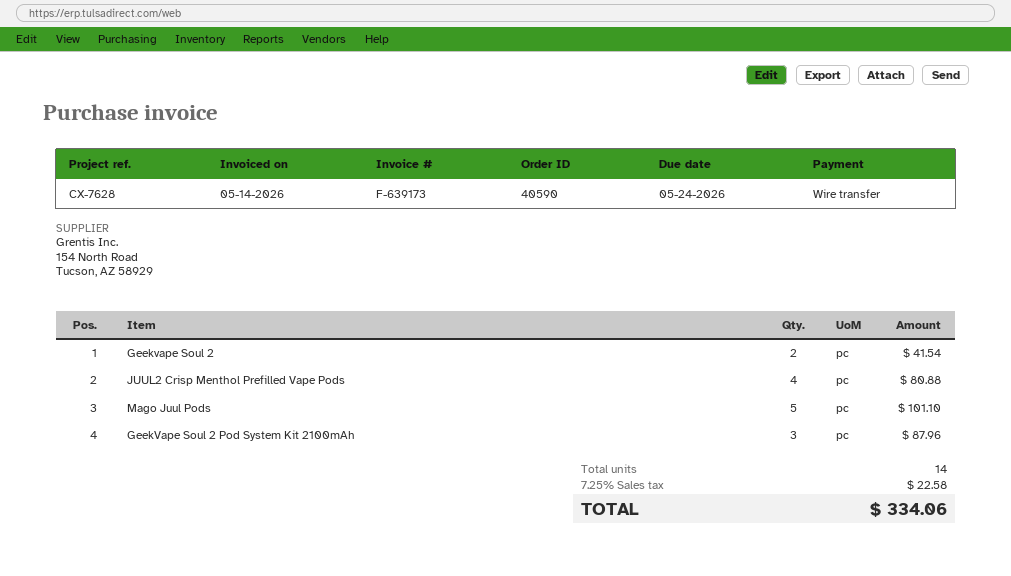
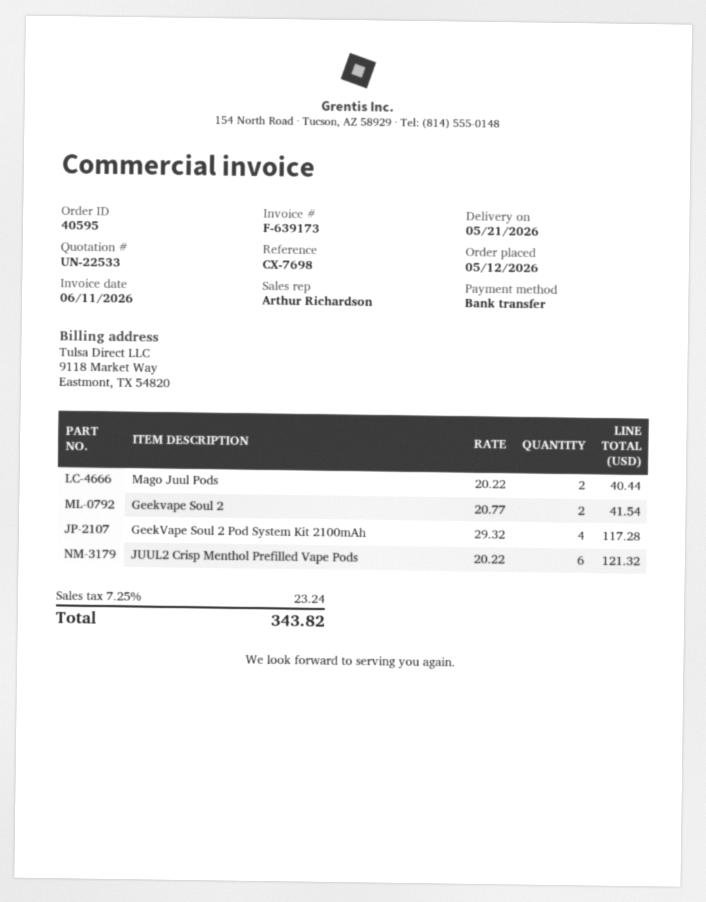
order number: 40590 -> 40595
invoice date: 2026-05-14 -> 2026-06-11
reference: CX-7628 -> CX-7698
JUUL2 Crisp Menthol Prefilled Vape Pods: 4 for 80.88 -> 6 for 121.32
Mago Juul Pods: 5 for 101.10 -> 2 for 40.44
GeekVape Soul 2 Pod System Kit 2100mAh: 3 for 87.96 -> 4 for 117.28
tax: 7.25% = 22.58 -> 7.25% = 23.24
total: 334.06 -> 343.82

